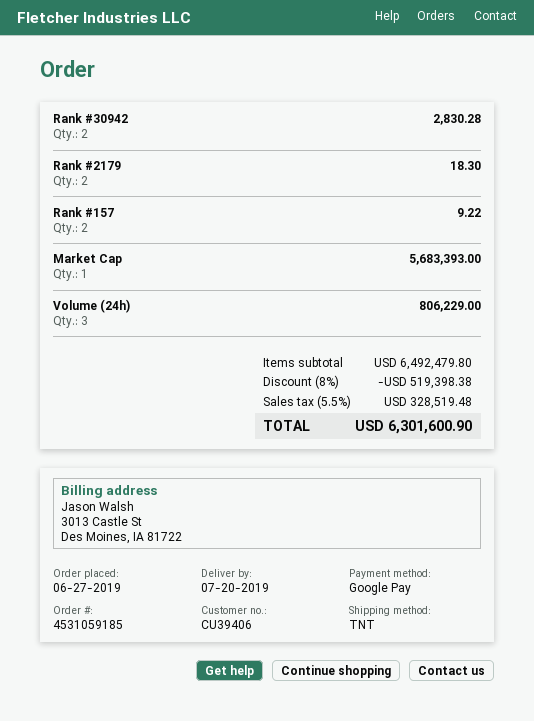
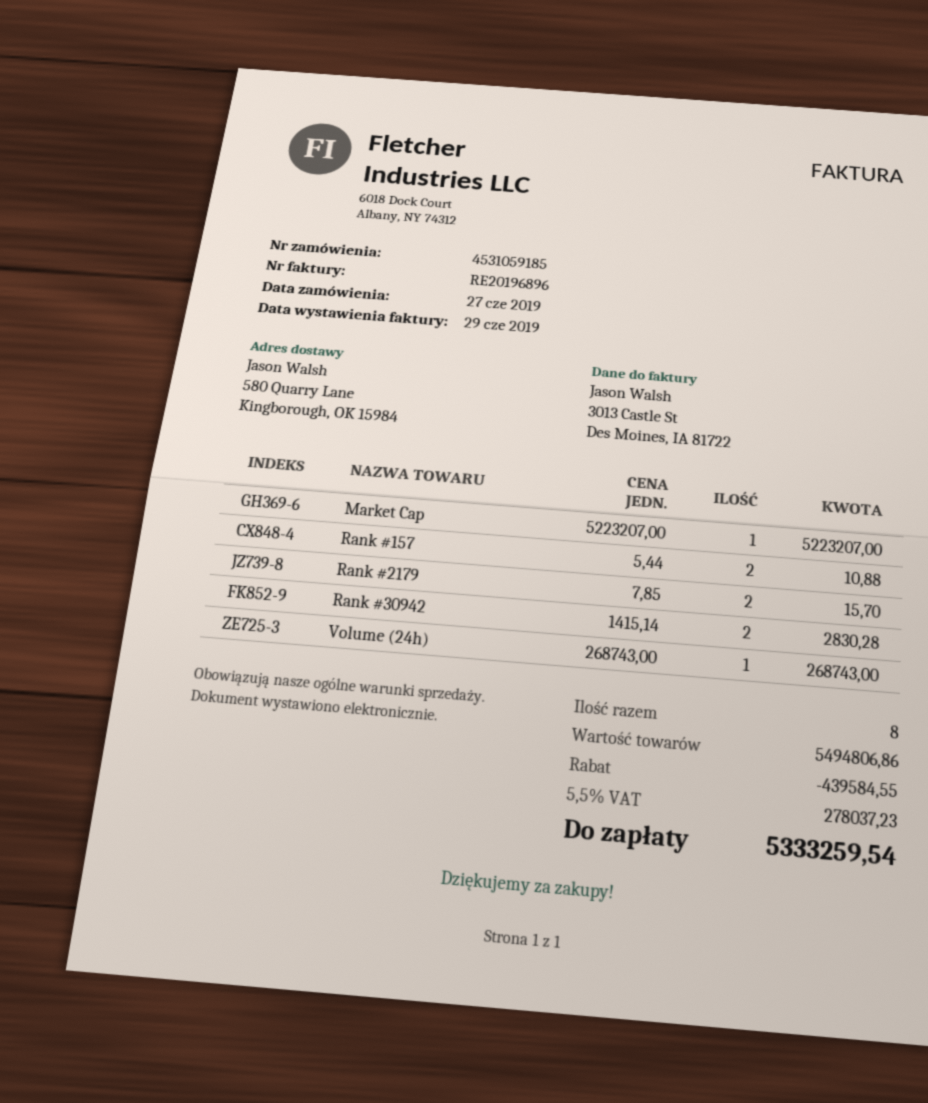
Rank #2179: 2 for 18.30 -> 2 for 15.70
Rank #157: 2 for 9.22 -> 2 for 10.88
Market Cap: 1 for 5683393.00 -> 1 for 5223207.00
Volume (24h): 3 for 806229.00 -> 1 for 268743.00
subtotal: 6492479.80 -> 5494806.86
discount: 519398.38 -> 439584.55
tax: 5.5% = 328519.48 -> 5.5% = 278037.23
total: 6301600.90 -> 5333259.54

